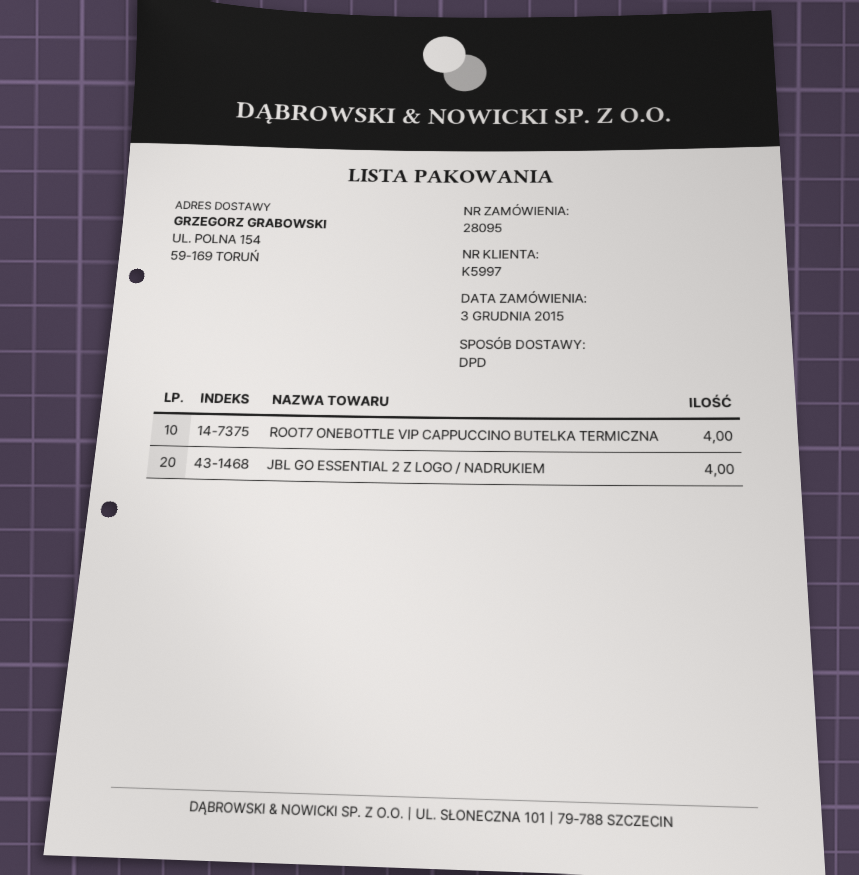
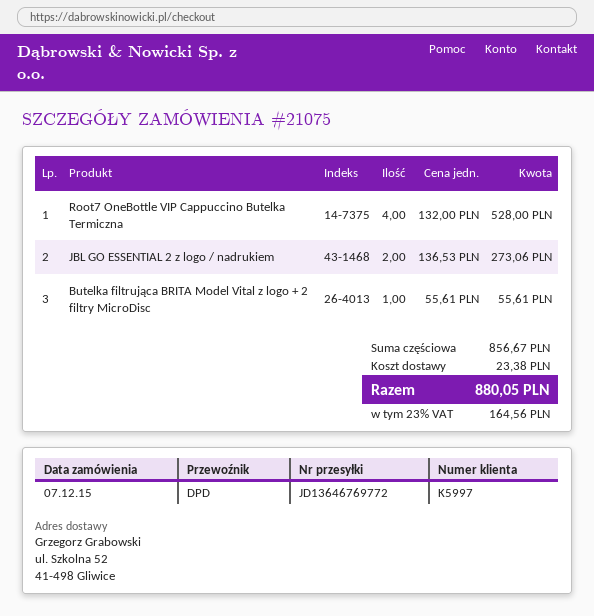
order number: 28095 -> 21075
order date: 2015-12-03 -> 2015-12-07
ship to: UL. POLNA 154, 59-169 TORUŃ -> ul. Szkolna 52, 41-498 Gliwice
JBL GO ESSENTIAL 2 Z LOGO / NADRUKIEM: 4 -> 2
Butelka filtrująca BRITA Model Vital z logo + 2 filtry MicroDisc: none -> 1

